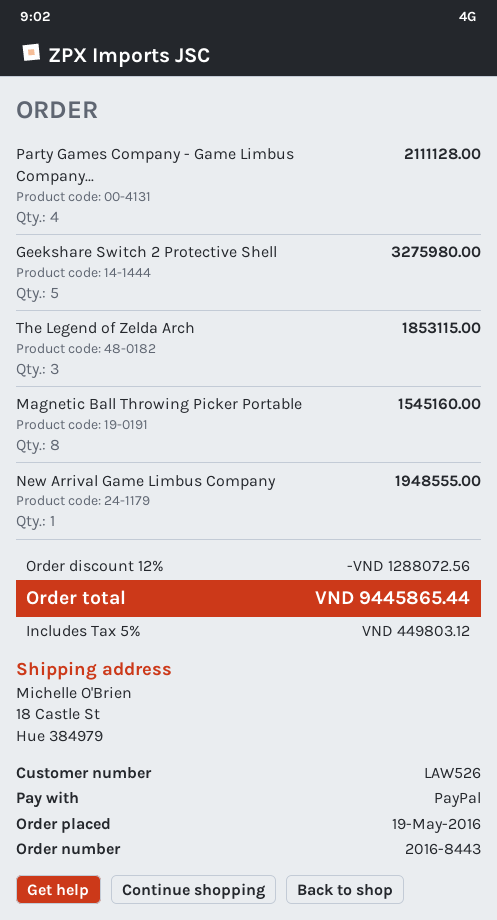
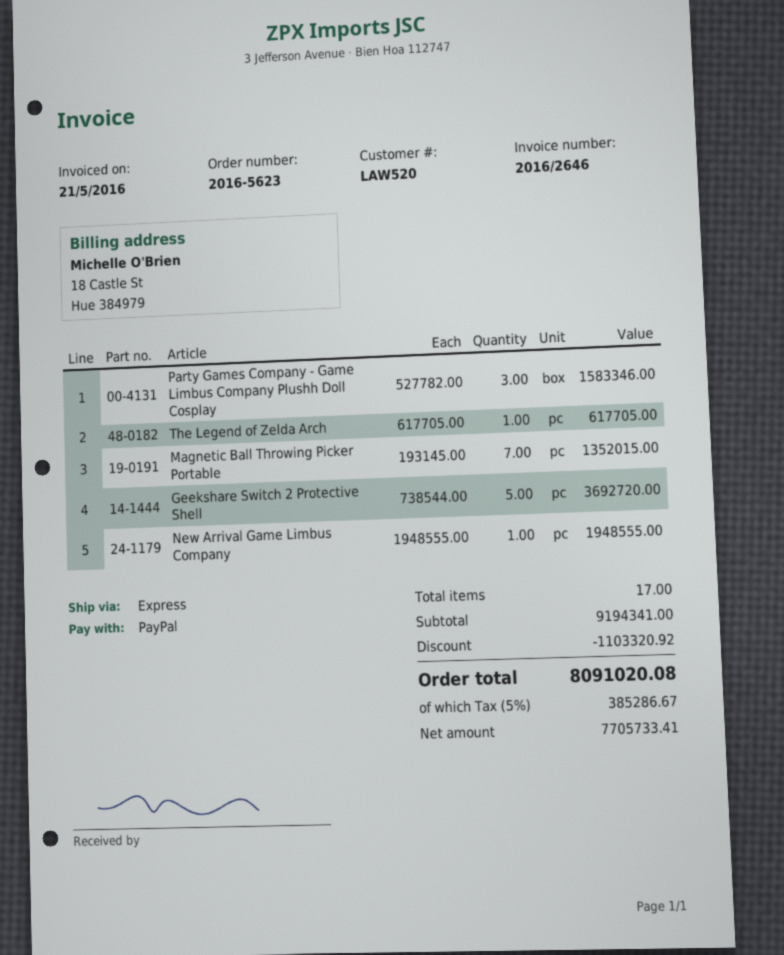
order number: 2016-8443 -> 2016-5623
customer number: LAW526 -> LAW520
Party Games Company - Game Limbus Company...: 4 for 2111128.00 -> 3 for 1583346.00
Geekshare Switch 2 Protective Shell: 5 for 3275980.00 -> 5 for 3692720.00
The Legend of Zelda Arch: 3 for 1853115.00 -> 1 for 617705.00
Magnetic Ball Throwing Picker Portable: 8 for 1545160.00 -> 7 for 1352015.00
discount: 1288072.56 -> 1103320.92
tax: 5% = 449803.12 -> 5% = 385286.67
total: 9445865.44 -> 8091020.08

